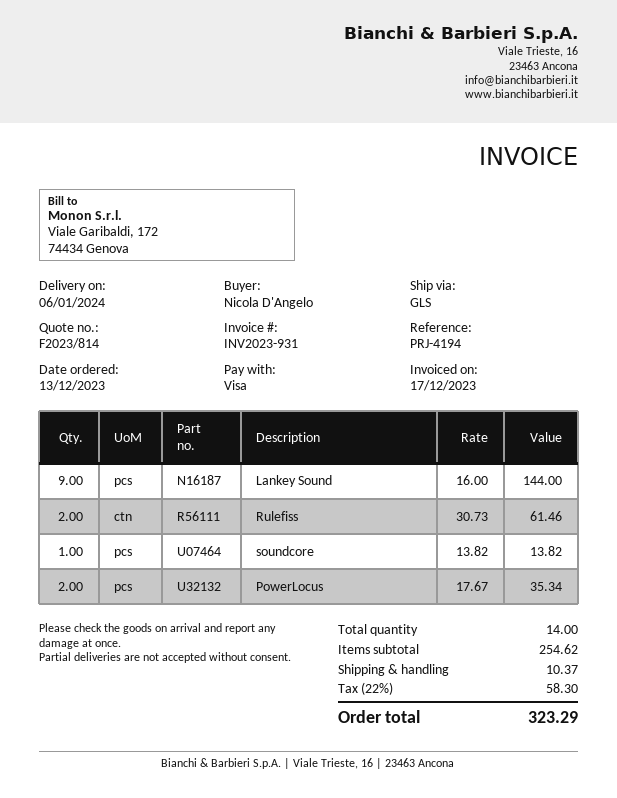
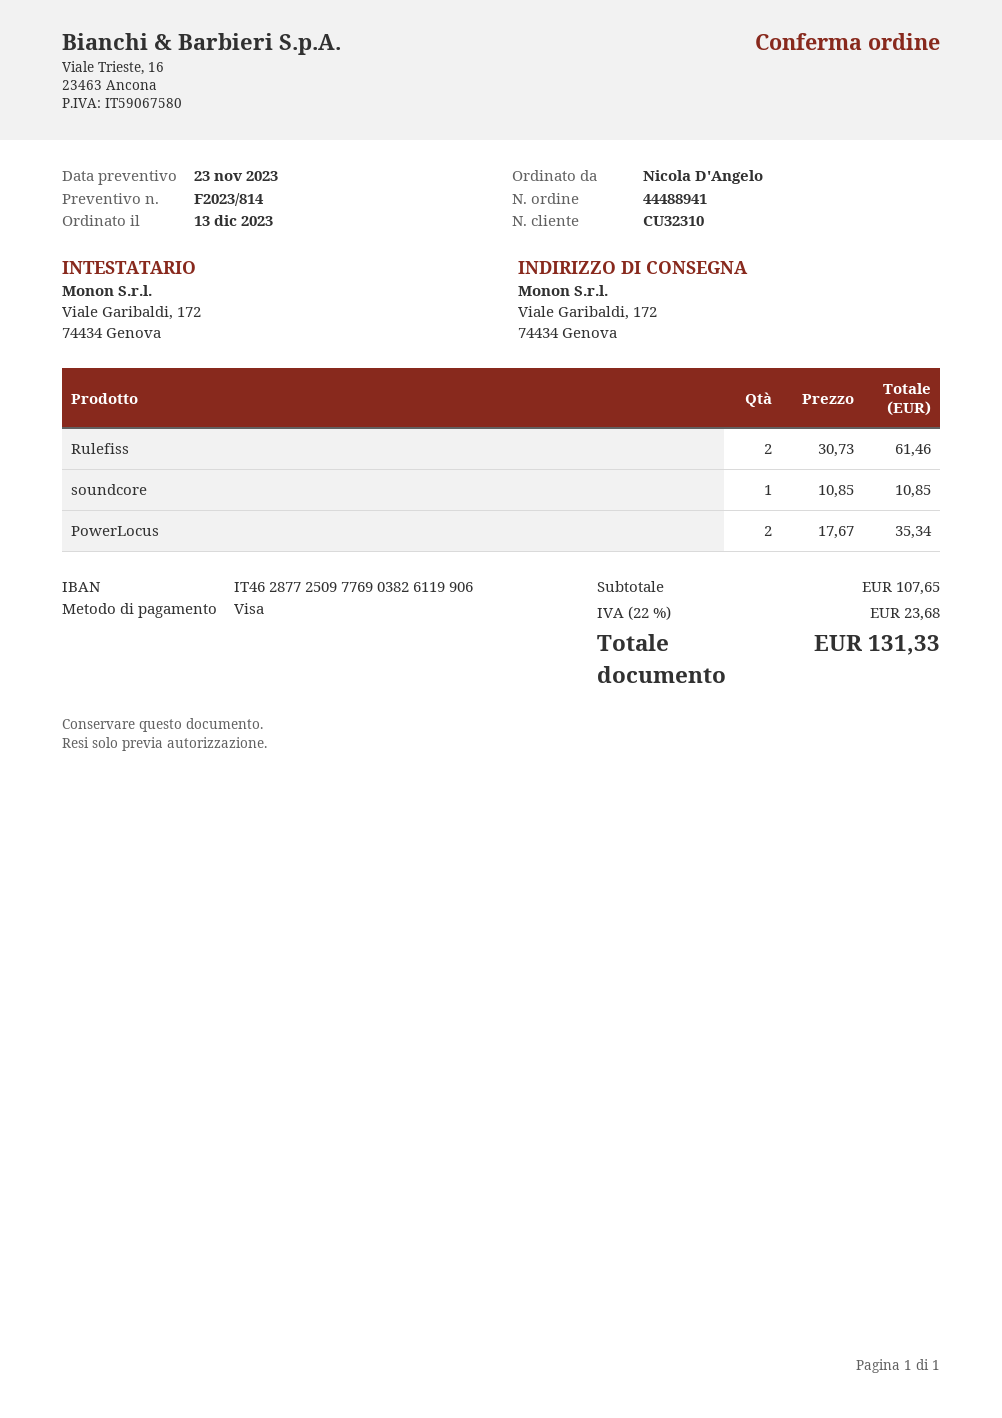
Lankey Sound: 9 x 16.00 = 144.00 -> none
soundcore: 1 x 13.82 = 13.82 -> 1 x 10.85 = 10.85
subtotal: 254.62 -> 107.65
shipping: 10.37 -> none
tax: 22% = 58.30 -> 22% = 23.68
total: 323.29 -> 131.33

